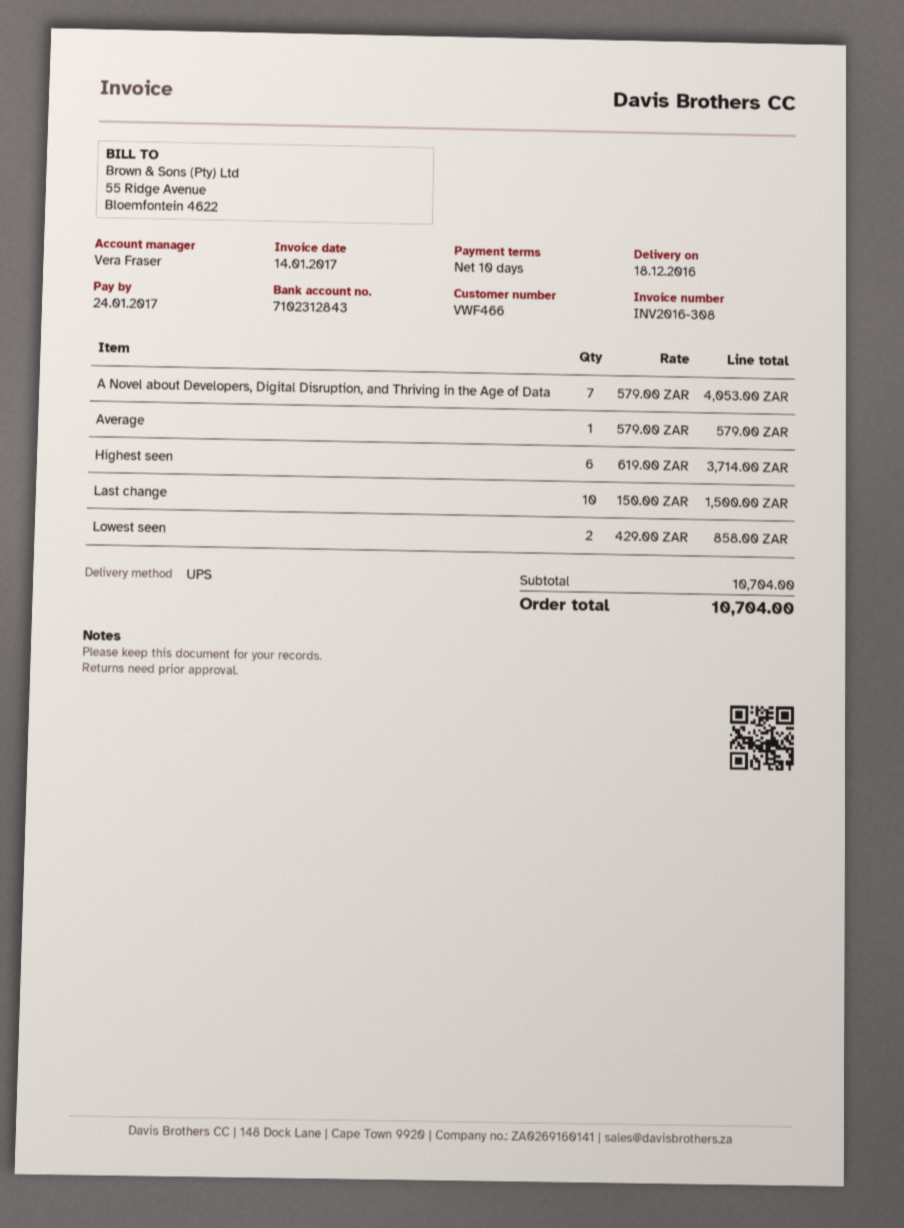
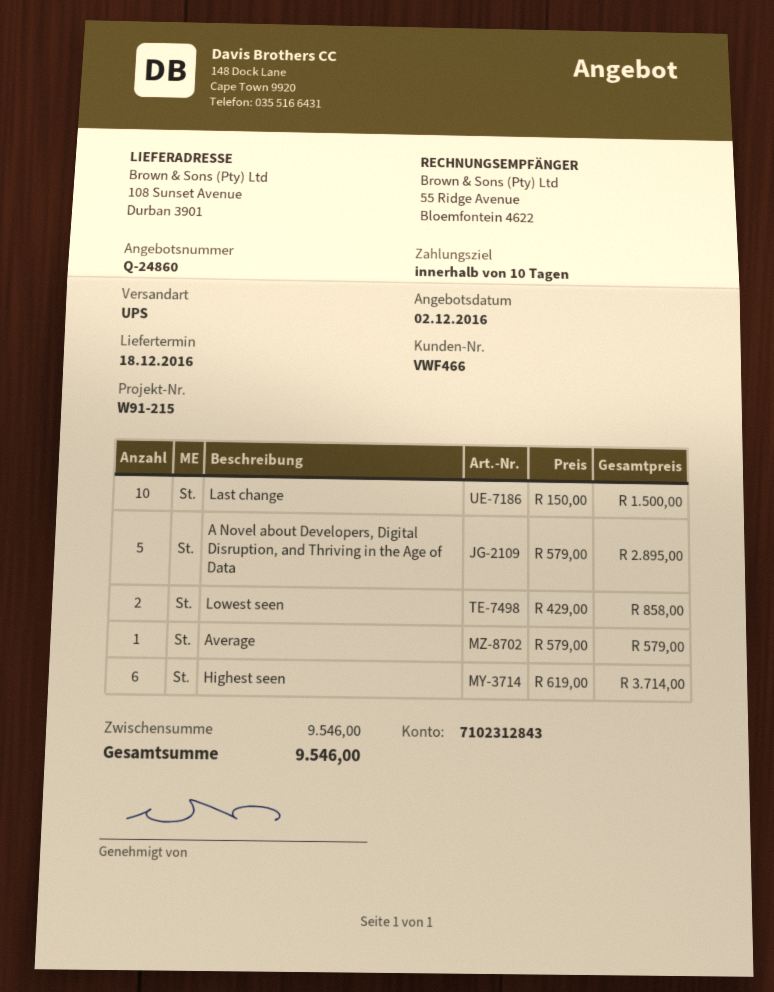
A Novel about Developers, Digital Disruption, and Thriving in the Age of Data: 7 x 579.00 = 4053.00 -> 5 x 579.00 = 2895.00
subtotal: 10704.00 -> 9546.00
total: 10704.00 -> 9546.00

